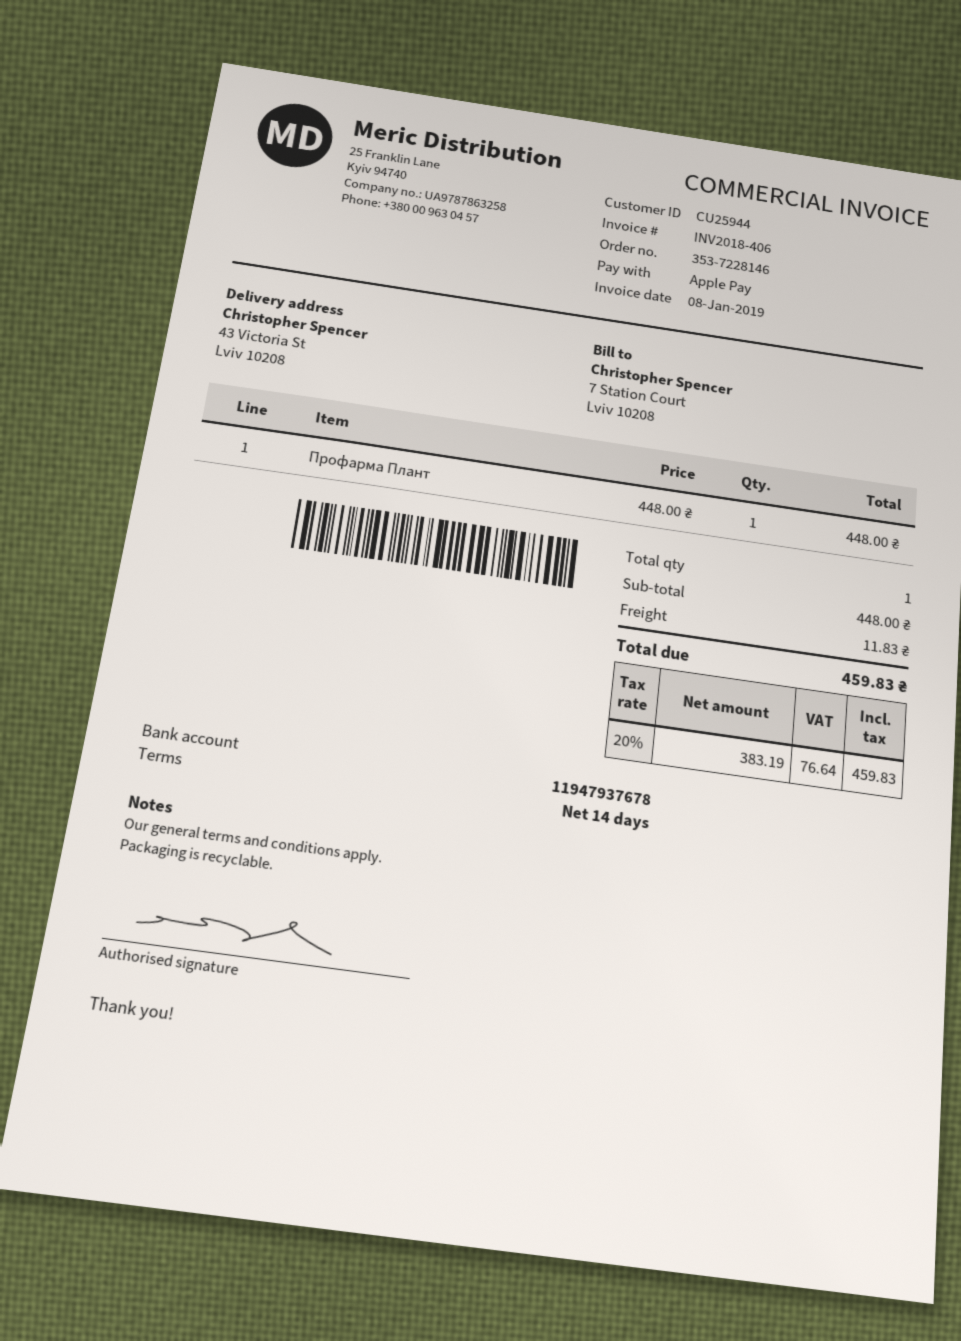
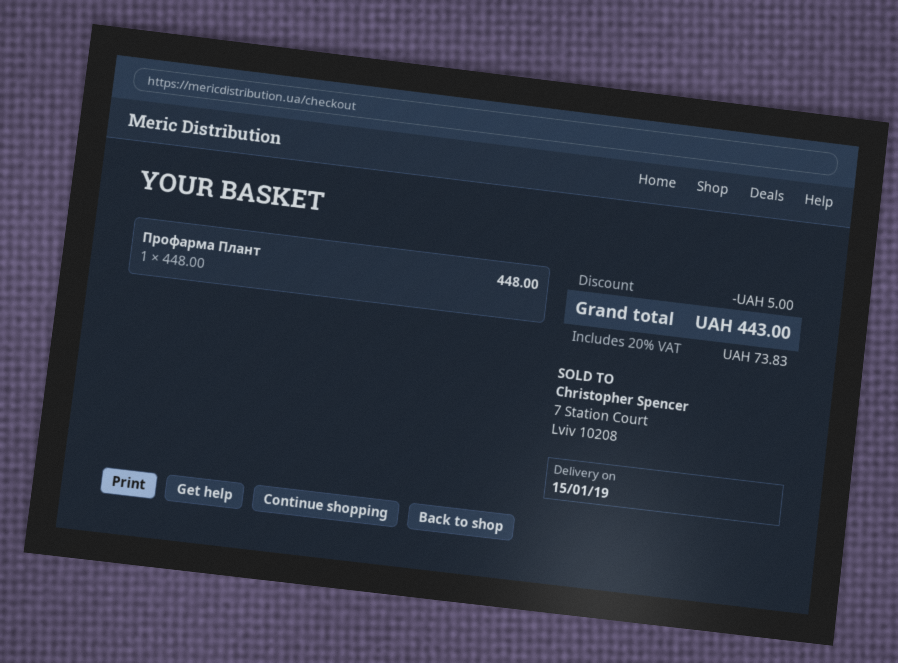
discount: none -> 5.00
shipping: 11.83 -> none
tax: 20% = 76.64 -> 20% = 73.83
total: 459.83 -> 443.00

